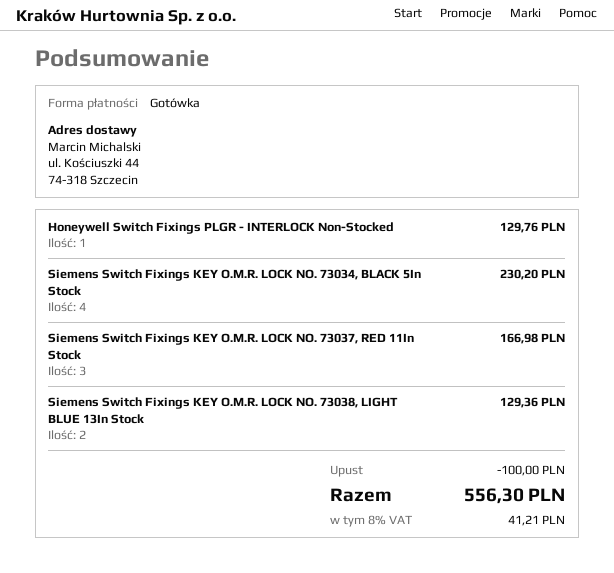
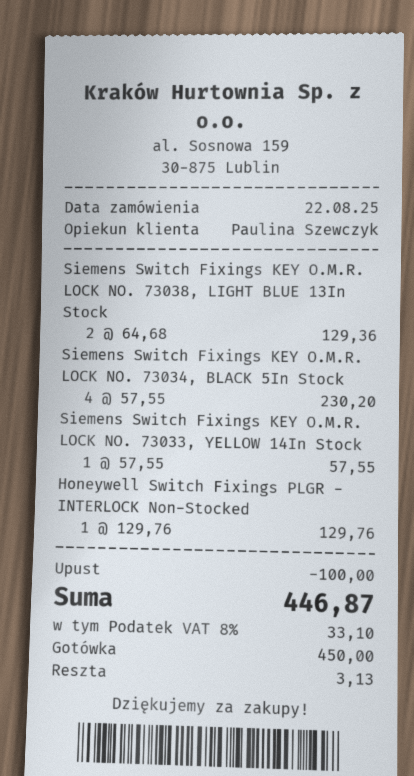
Siemens Switch Fixings KEY O.M.R. LOCK NO. 73037, RED 11In Stock: 3 for 166.98 -> none
Siemens Switch Fixings KEY O.M.R. LOCK NO. 73033, YELLOW 14In Stock: none -> 1 for 57.55
tax: 8% = 41.21 -> 8% = 33.10
total: 556.30 -> 446.87

